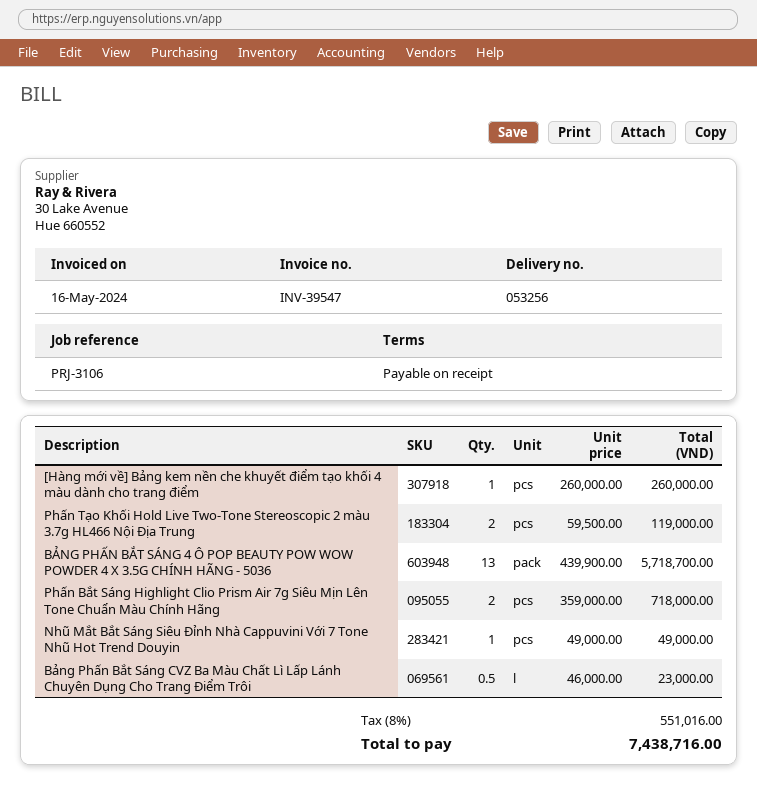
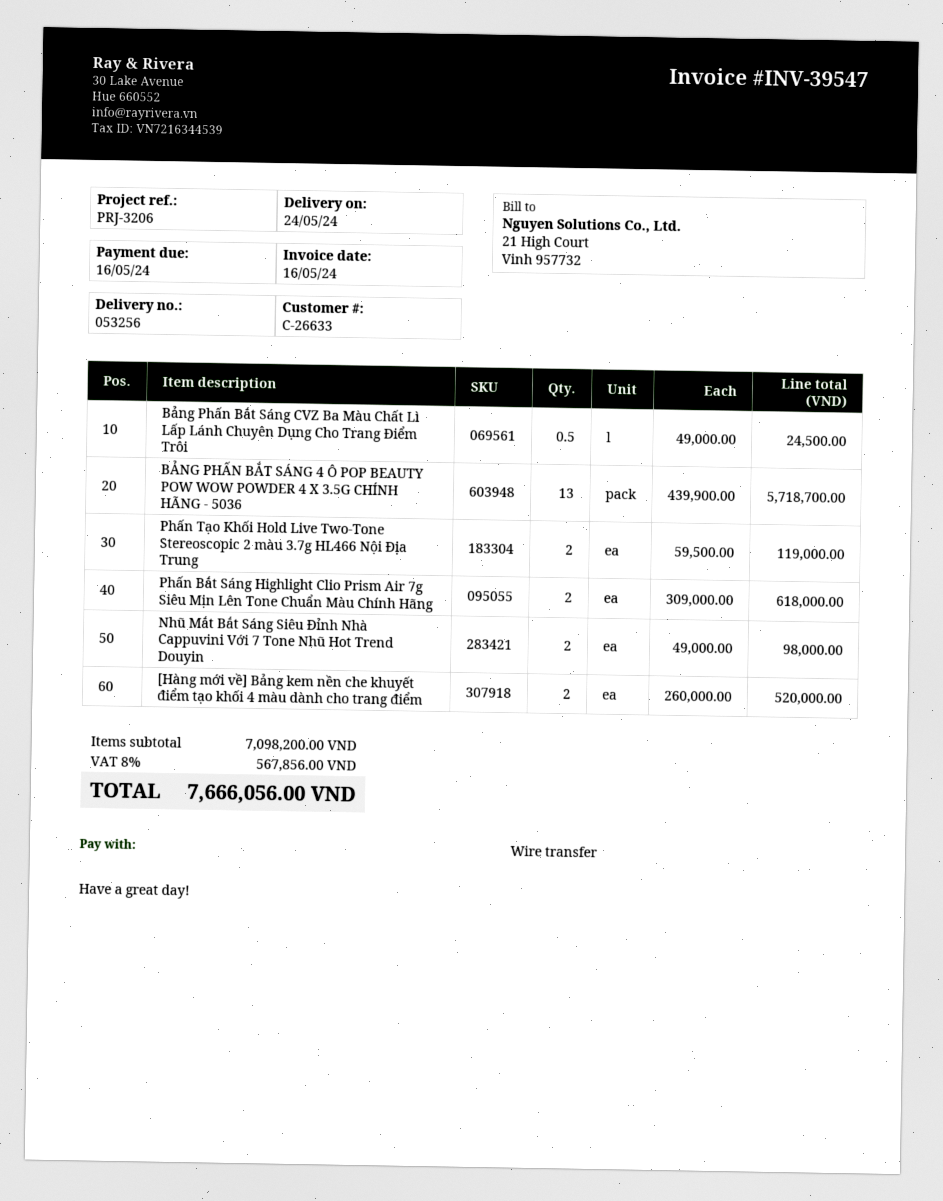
reference: PRJ-3106 -> PRJ-3206
[Hàng mới về] Bảng kem nền che khuyết điểm tạo khối 4 màu dành cho trang điểm: 1 x 260000.00 = 260000.00 -> 2 x 260000.00 = 520000.00
Phấn Bắt Sáng Highlight Clio Prism Air 7g Siêu Mịn Lên Tone Chuẩn Màu Chính Hãng: 2 x 359000.00 = 718000.00 -> 2 x 309000.00 = 618000.00
Nhũ Mắt Bắt Sáng Siêu Đỉnh Nhà Cappuvini Với 7 Tone Nhũ Hot Trend Douyin: 1 x 49000.00 = 49000.00 -> 2 x 49000.00 = 98000.00
Bảng Phấn Bắt Sáng CVZ Ba Màu Chất Lì Lấp Lánh Chuyên Dụng Cho Trang Điểm Trôi: 0.5 x 46000.00 = 23000.00 -> 0.5 x 49000.00 = 24500.00
tax: 8% = 551016.00 -> 8% = 567856.00
total: 7438716.00 -> 7666056.00

